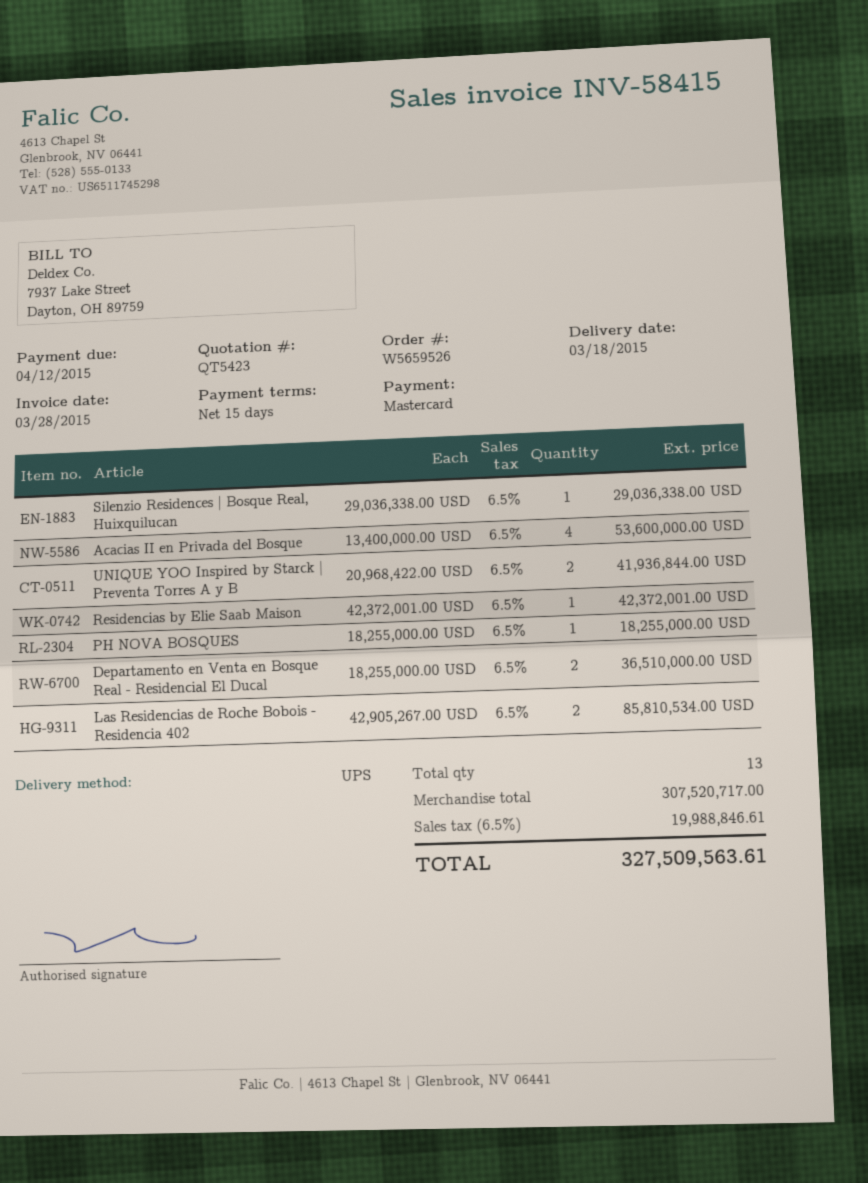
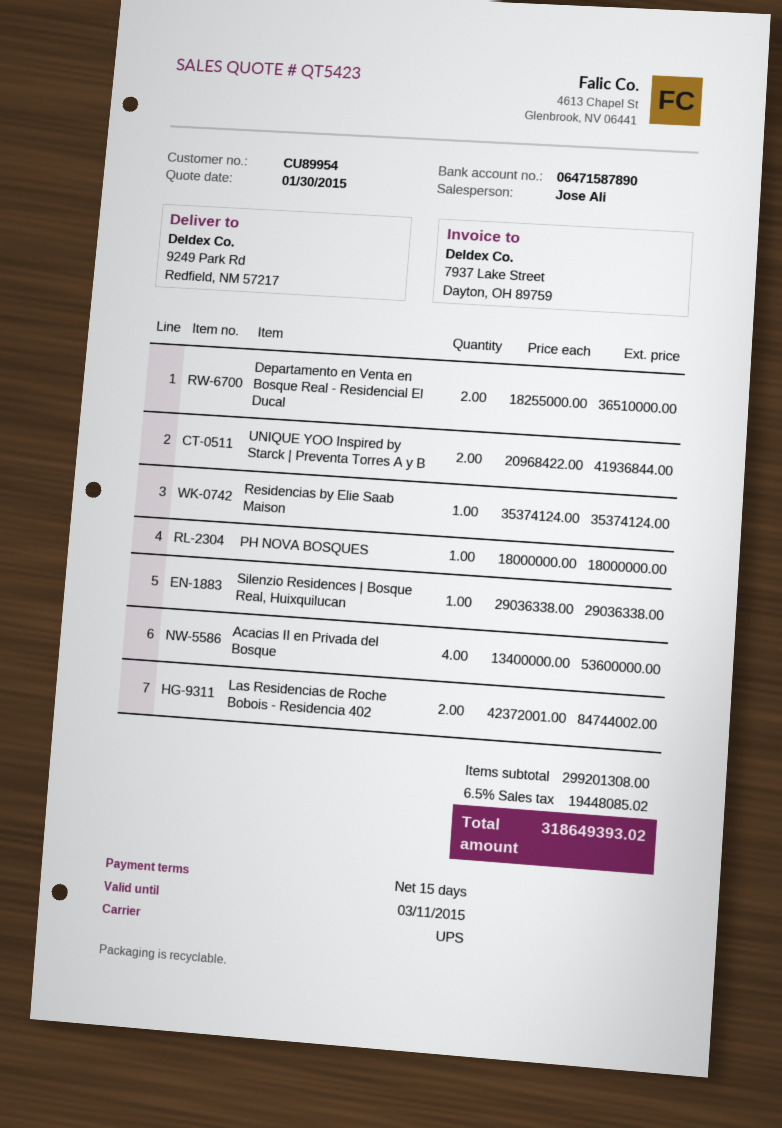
Residencias by Elie Saab Maison: 1 x 42372001.00 = 42372001.00 -> 1 x 35374124.00 = 35374124.00
PH NOVA BOSQUES: 1 x 18255000.00 = 18255000.00 -> 1 x 18000000.00 = 18000000.00
Las Residencias de Roche Bobois - Residencia 402: 2 x 42905267.00 = 85810534.00 -> 2 x 42372001.00 = 84744002.00
subtotal: 307520717.00 -> 299201308.00
tax: 6.5% = 19988846.61 -> 6.5% = 19448085.02
total: 327509563.61 -> 318649393.02

